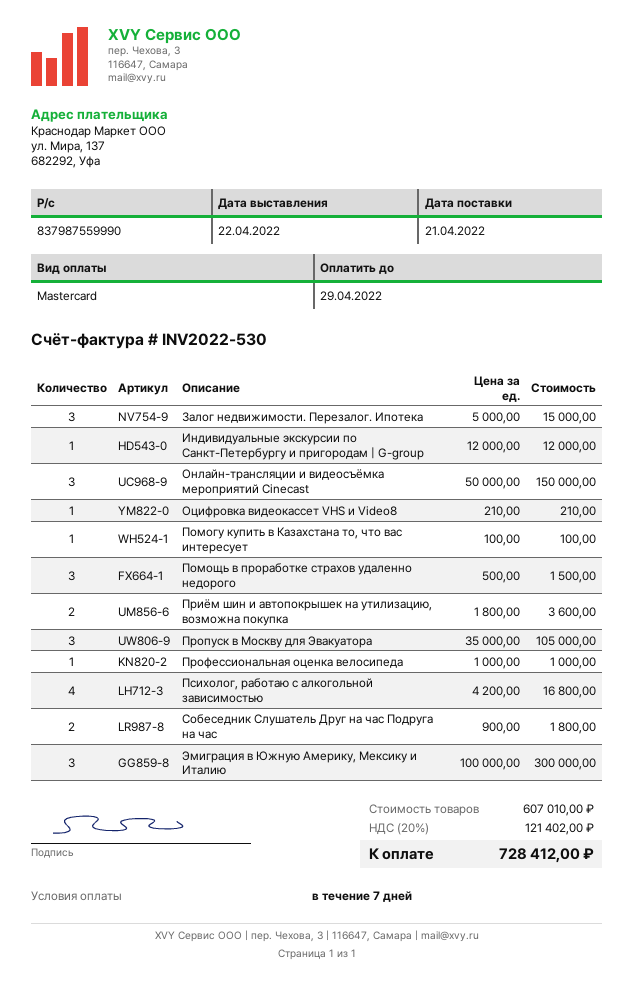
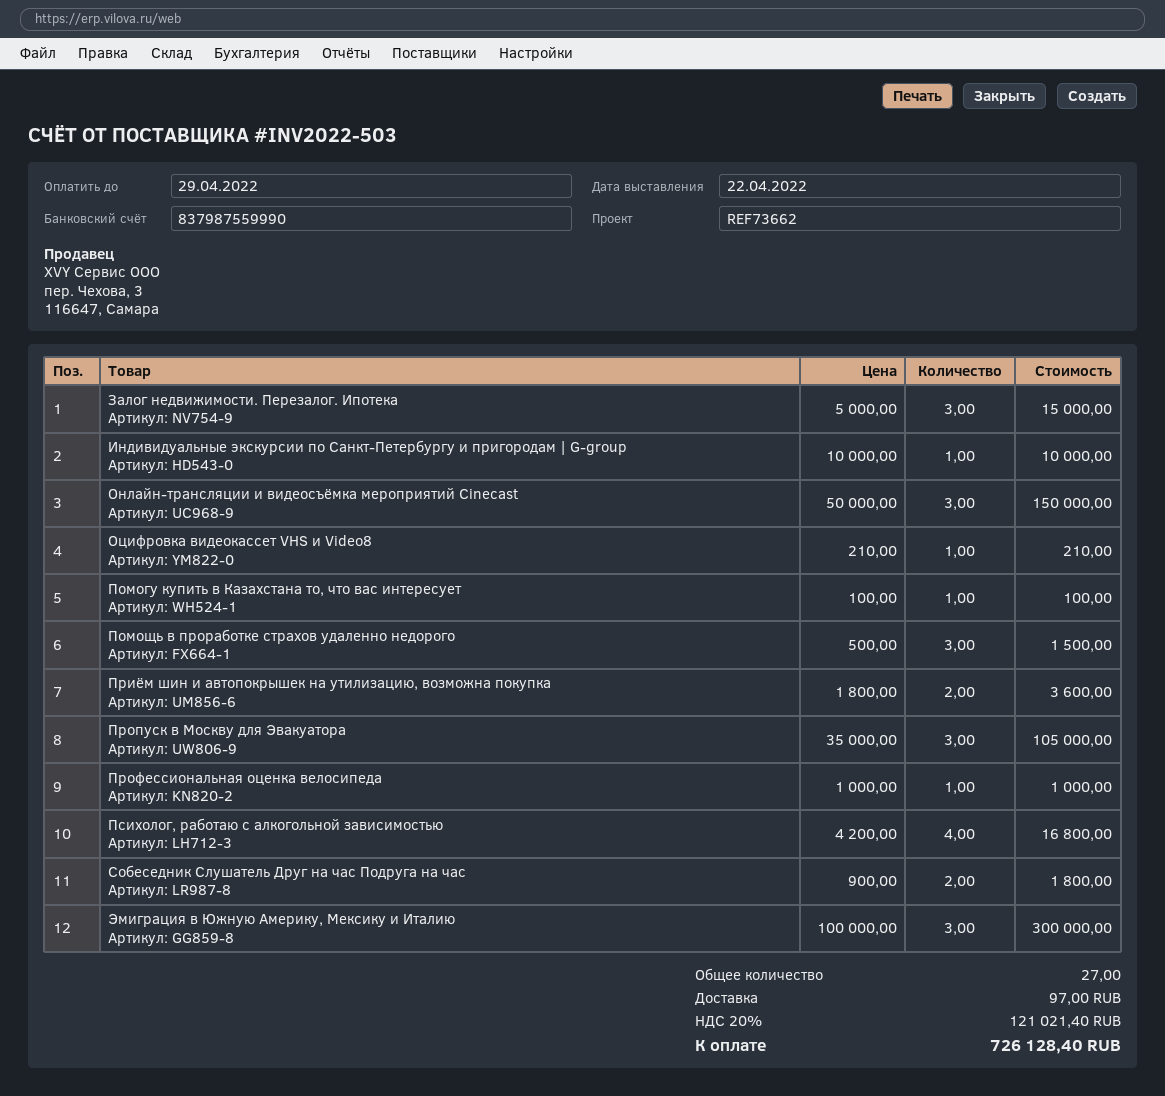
invoice number: INV2022-530 -> INV2022-503
Индивидуальные экскурсии по Санкт-Петербургу и пригородам | G-group: 1 x 12000.00 = 12000.00 -> 1 x 10000.00 = 10000.00
shipping: none -> 97.00
tax: 20% = 121402.00 -> 20% = 121021.40
total: 728412.00 -> 726128.40

